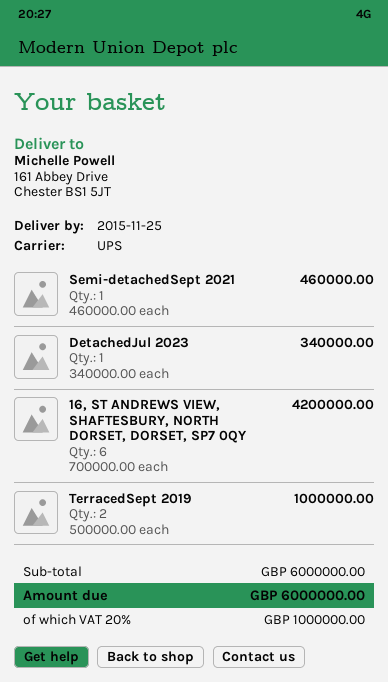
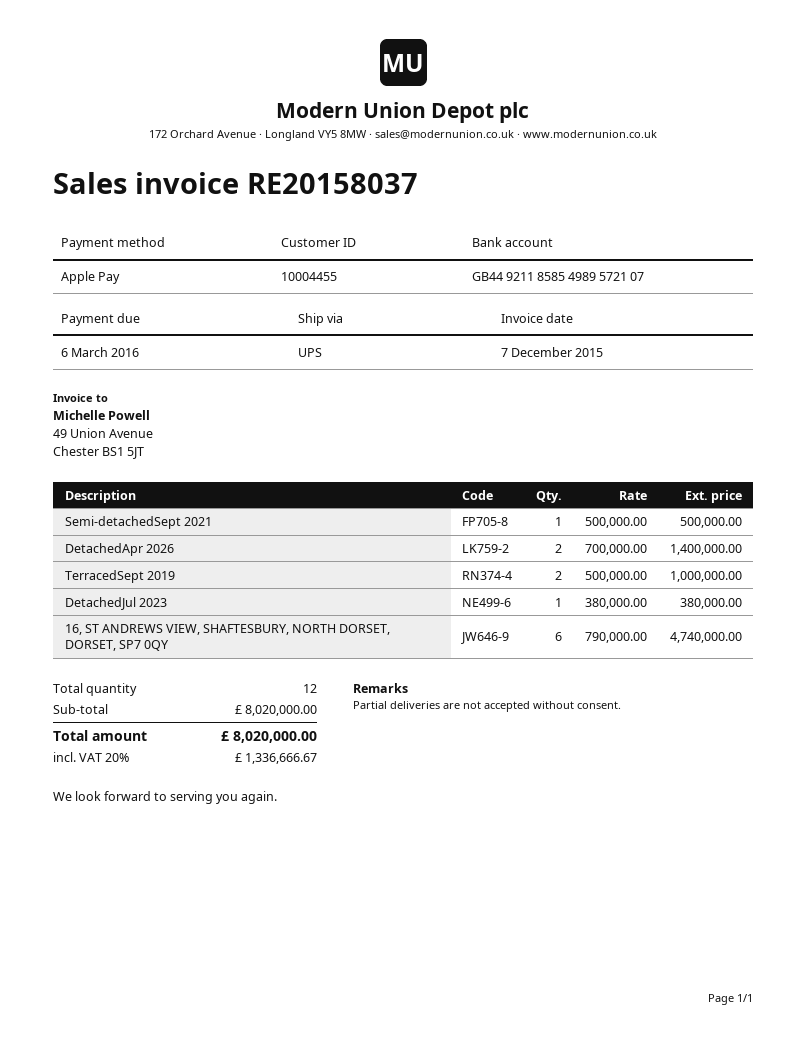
Semi-detachedSept 2021: 1 x 460000.00 = 460000.00 -> 1 x 500000.00 = 500000.00
DetachedJul 2023: 1 x 340000.00 = 340000.00 -> 1 x 380000.00 = 380000.00
16, ST ANDREWS VIEW, SHAFTESBURY, NORTH DORSET, DORSET, SP7 0QY: 6 x 700000.00 = 4200000.00 -> 6 x 790000.00 = 4740000.00
DetachedApr 2026: none -> 2 x 700000.00 = 1400000.00
subtotal: 6000000.00 -> 8020000.00
tax: 20% = 1000000.00 -> 20% = 1336666.67
total: 6000000.00 -> 8020000.00

